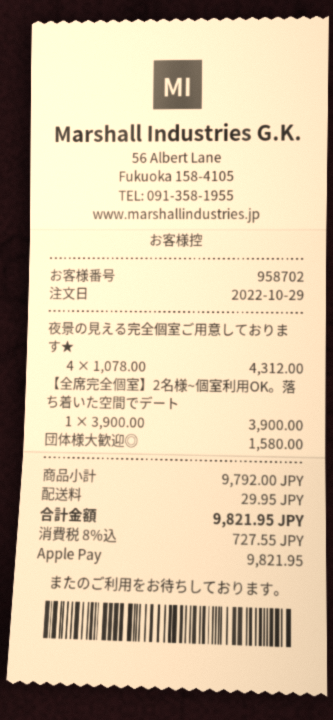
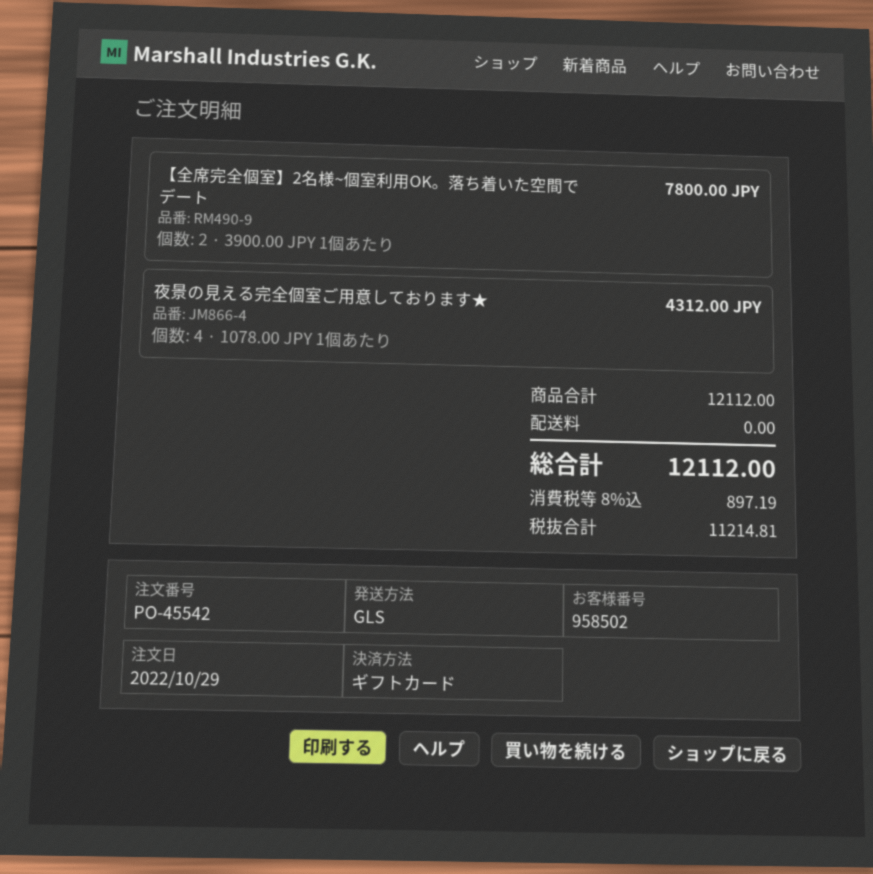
customer number: 958702 -> 958502
payment method: Apple Pay -> gift card
【全席完全個室】2名様~個室利用OK。落ち着いた空間でデート: 1 x 3900.00 = 3900.00 -> 2 x 3900.00 = 7800.00
団体様大歓迎◎: 1 x 1580.00 = 1580.00 -> none
subtotal: 9792.00 -> 12112.00
shipping: 29.95 -> 0.00
tax: 8% = 727.55 -> 8% = 897.19
total: 9821.95 -> 12112.00

